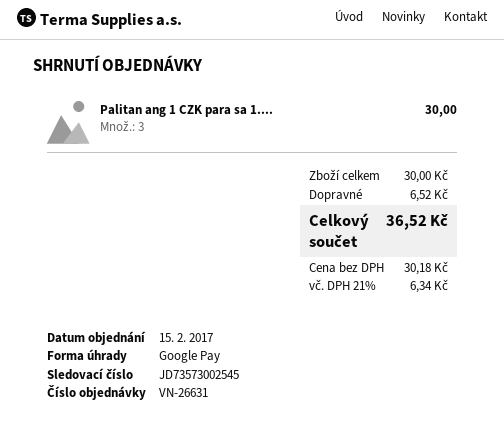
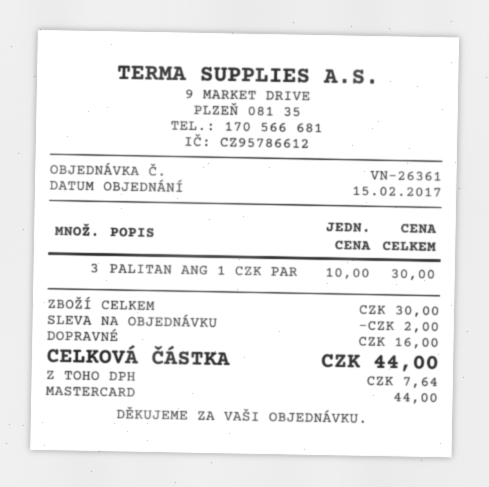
order number: VN-26631 -> VN-26361
payment method: Google Pay -> Mastercard
discount: none -> 2.00
shipping: 6.52 -> 16.00
tax: 6.34 -> 7.64
total: 36.52 -> 44.00

